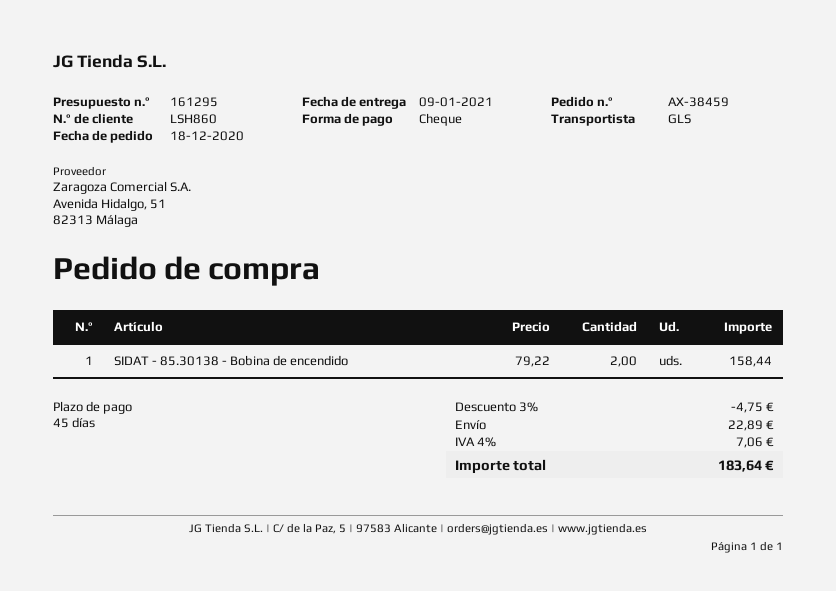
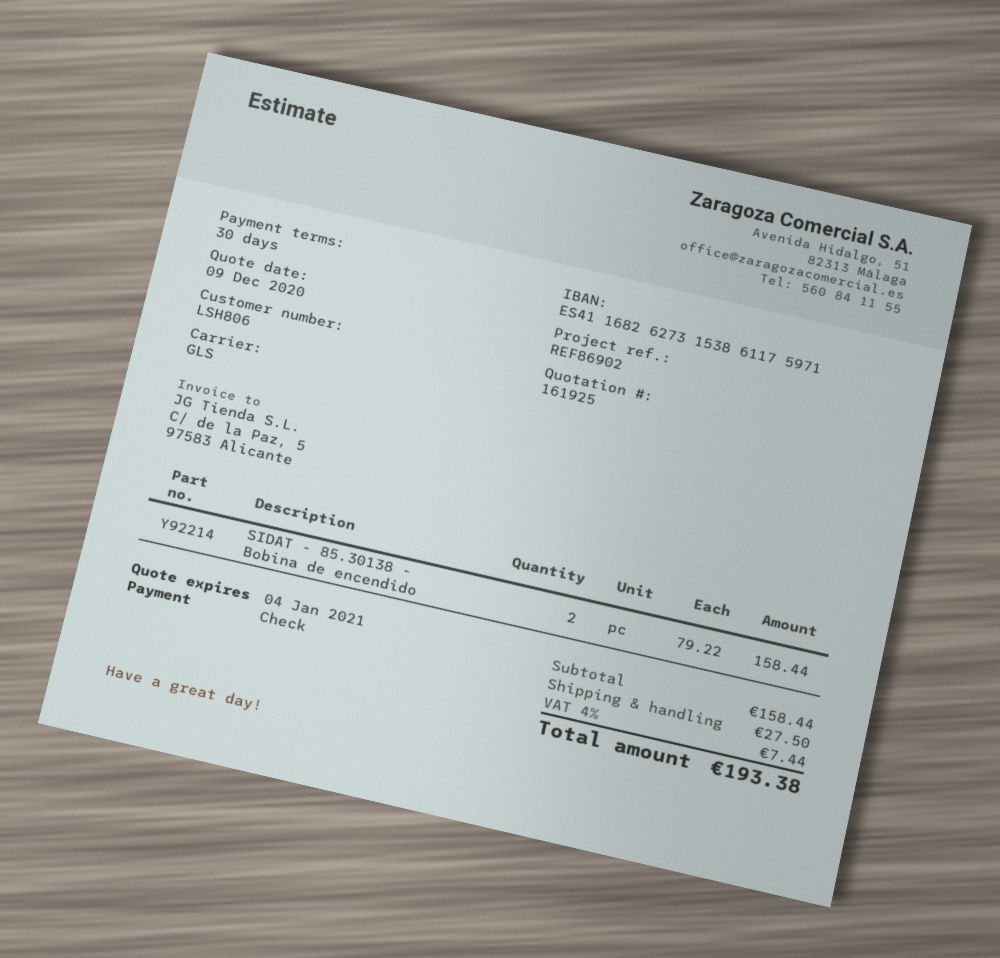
quote number: 161295 -> 161925
payment terms: 45 days -> 30 days
customer number: LSH860 -> LSH806
discount: 3% = 4.75 -> none
shipping: 22.89 -> 27.50
tax: 4% = 7.06 -> 4% = 7.44
total: 183.64 -> 193.38

